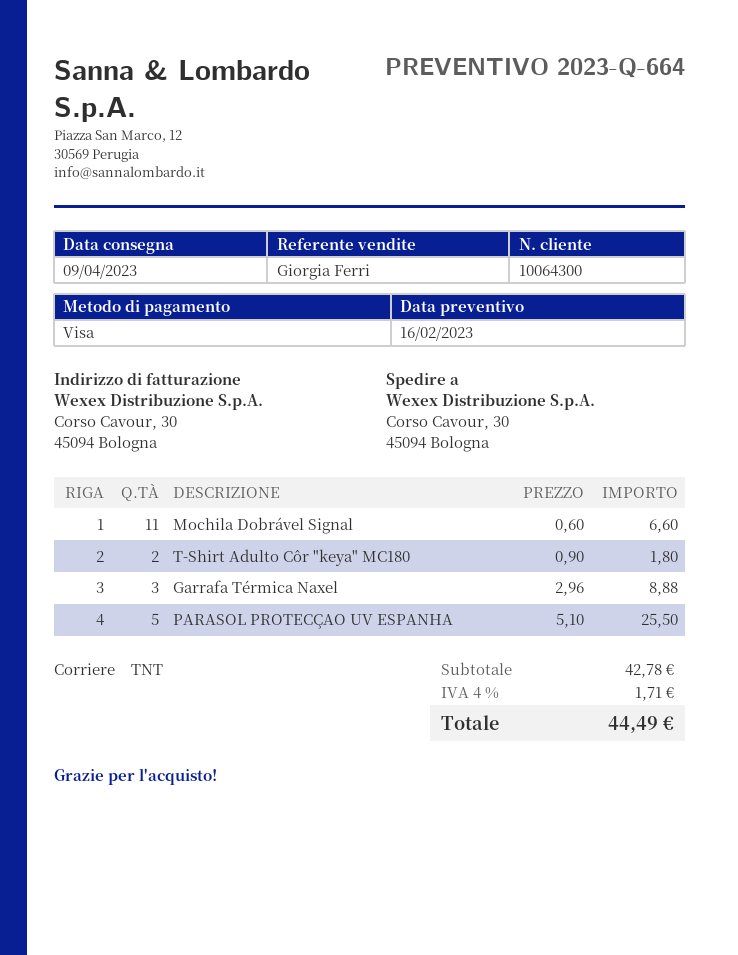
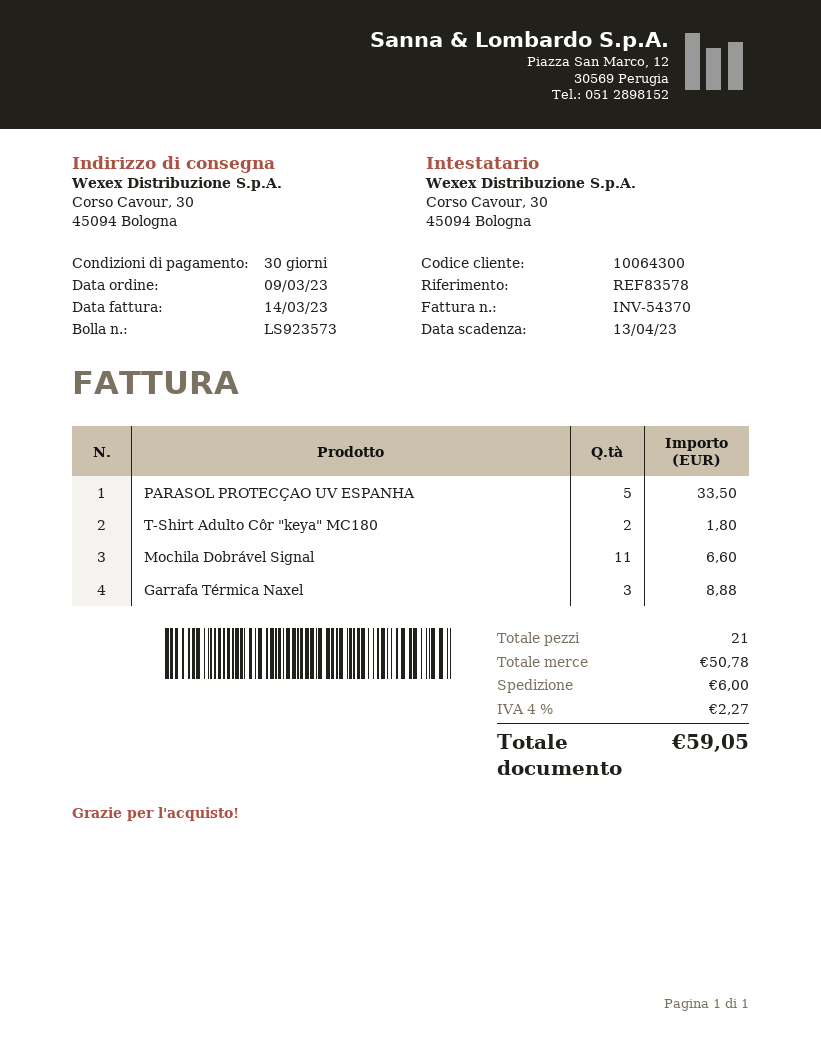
PARASOL PROTECÇAO UV ESPANHA: 5 for 25.50 -> 5 for 33.50
subtotal: 42.78 -> 50.78
shipping: none -> 6.00
tax: 4% = 1.71 -> 4% = 2.27
total: 44.49 -> 59.05

